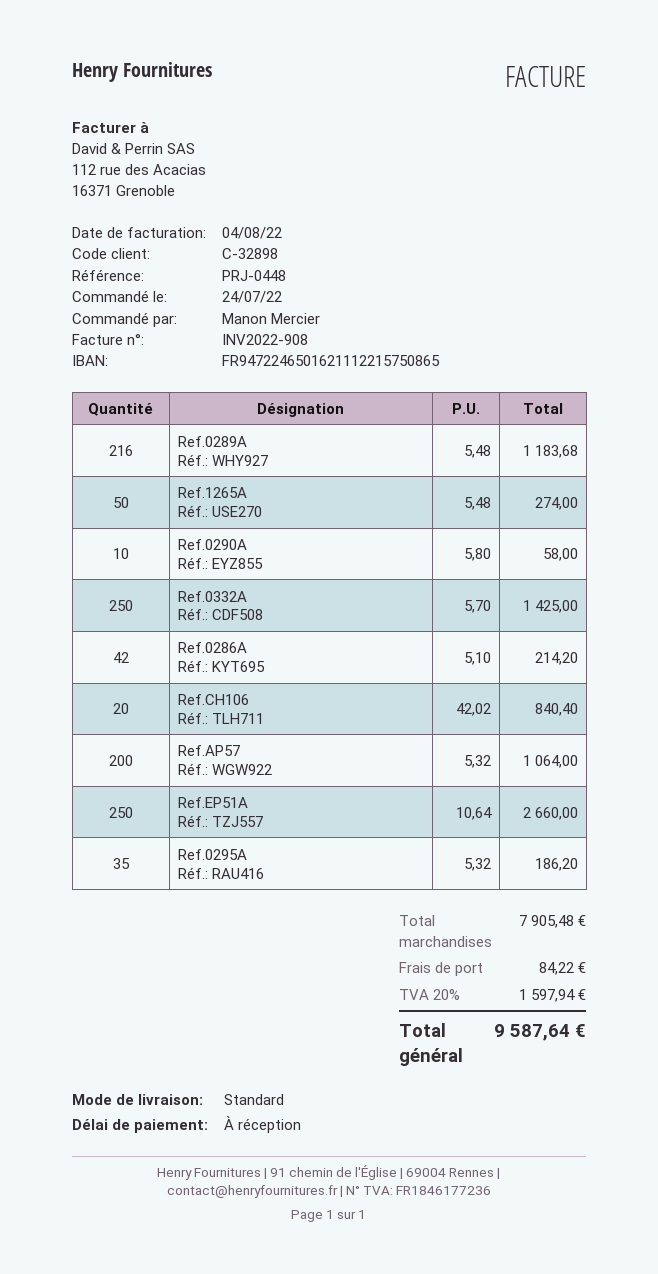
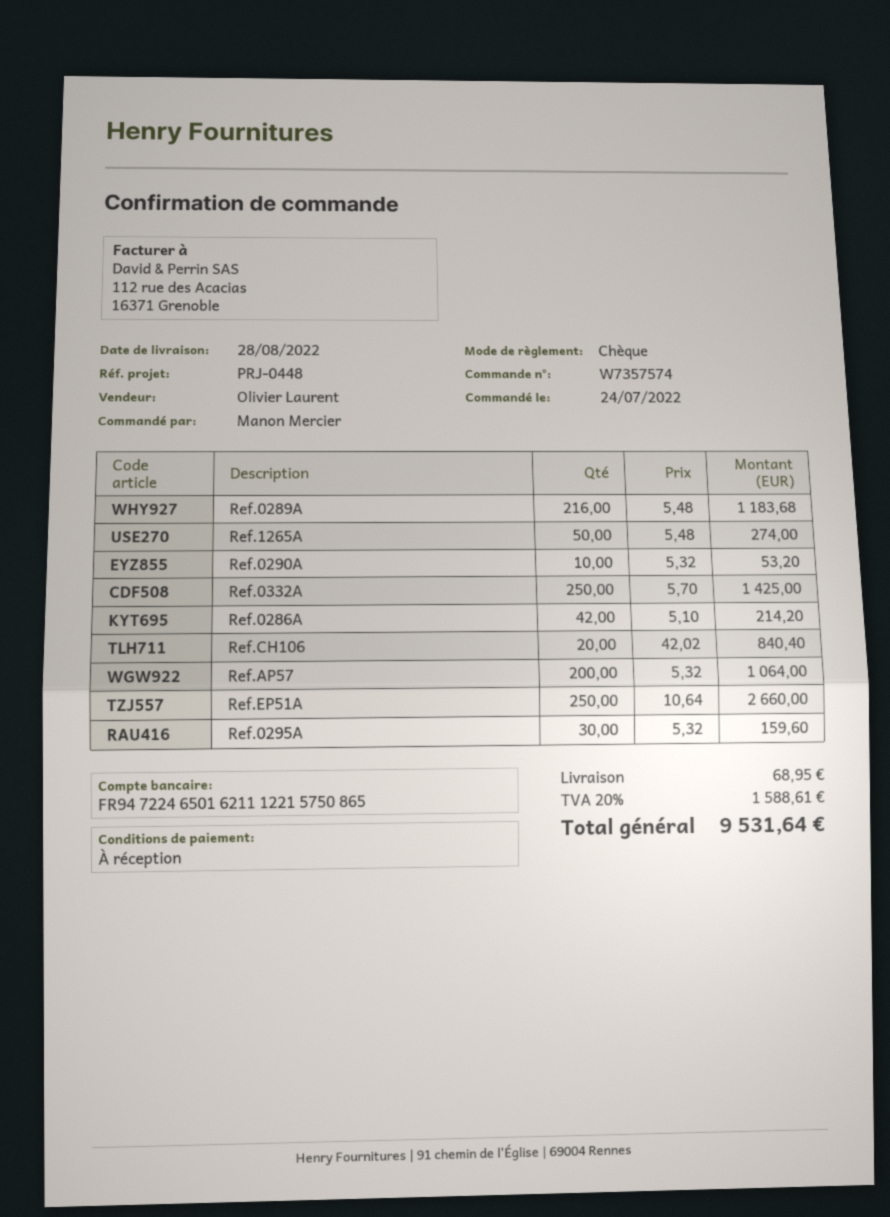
Ref.0290A: 10 x 5.80 = 58.00 -> 10 x 5.32 = 53.20
Ref.0295A: 35 x 5.32 = 186.20 -> 30 x 5.32 = 159.60
shipping: 84.22 -> 68.95
tax: 20% = 1597.94 -> 20% = 1588.61
total: 9587.64 -> 9531.64

